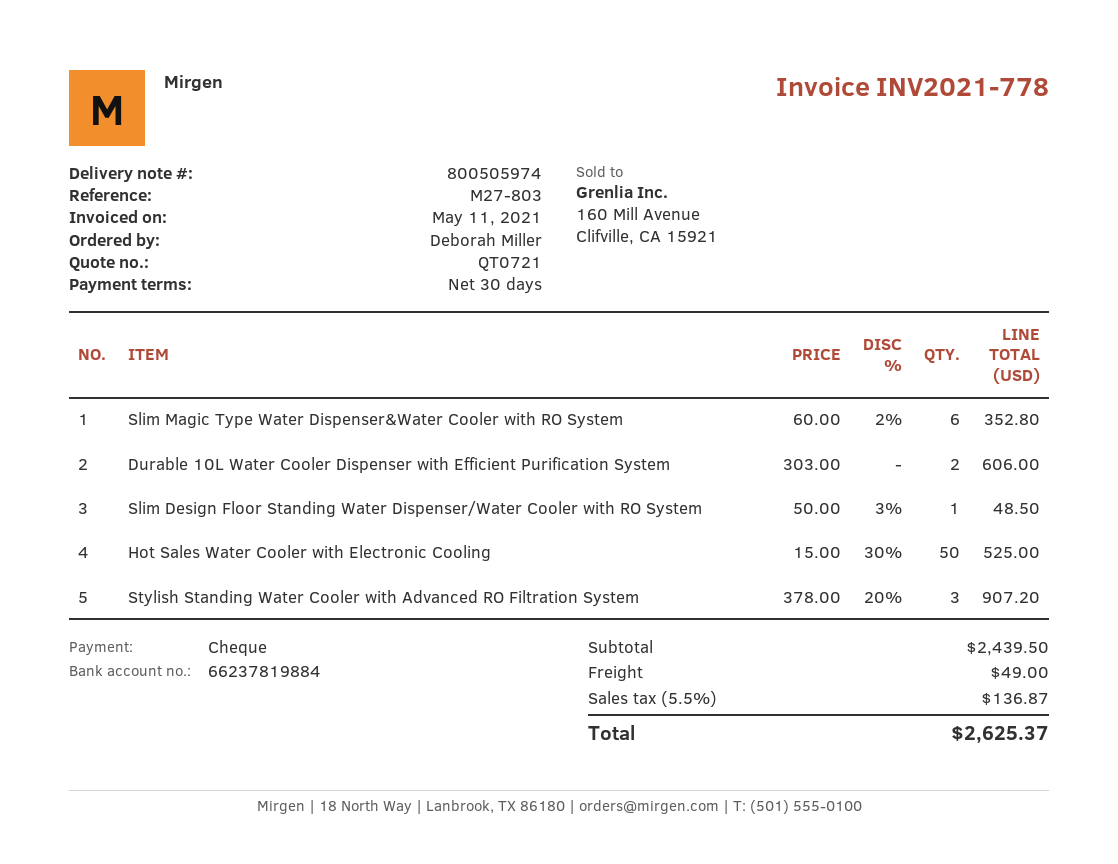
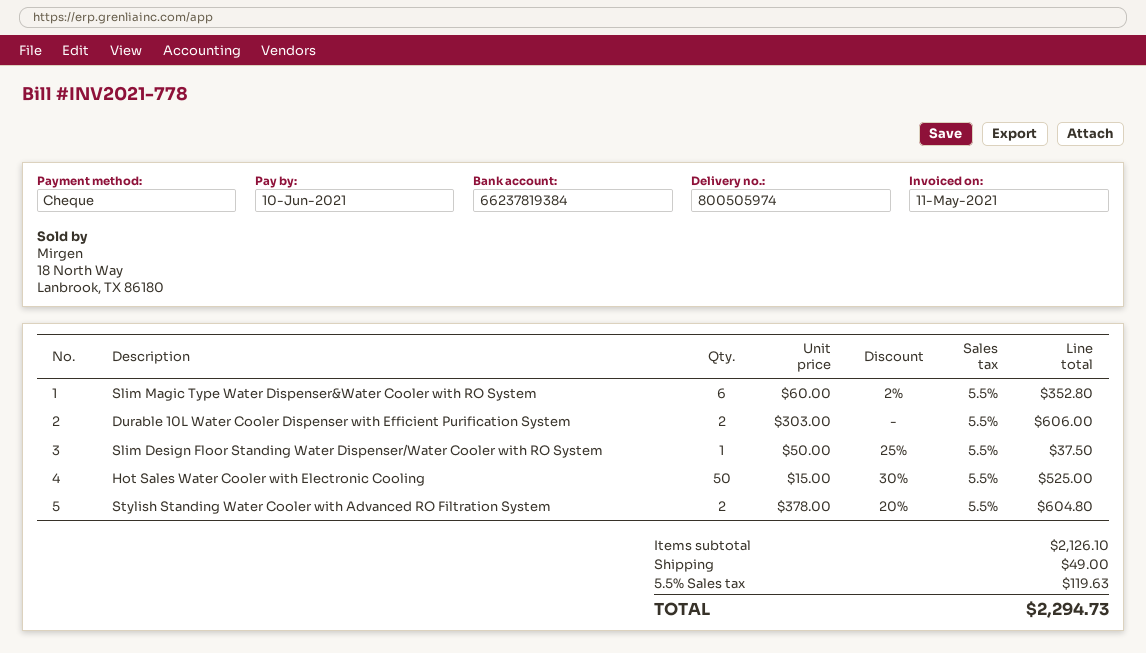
bank account: 66237819884 -> 66237819384
Slim Design Floor Standing Water Dispenser/Water Cooler with RO System: 1 x 50.00 - 3% = 48.50 -> 1 x 50.00 - 25% = 37.50
Stylish Standing Water Cooler with Advanced RO Filtration System: 3 x 378.00 - 20% = 907.20 -> 2 x 378.00 - 20% = 604.80
subtotal: 2439.50 -> 2126.10
tax: 5.5% = 136.87 -> 5.5% = 119.63
total: 2625.37 -> 2294.73

